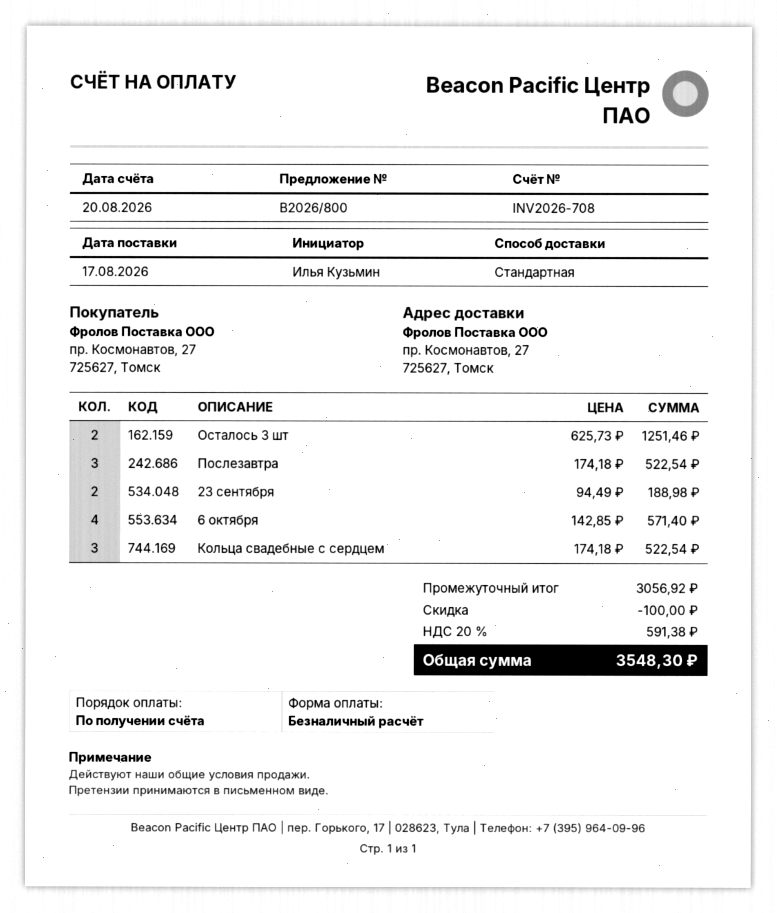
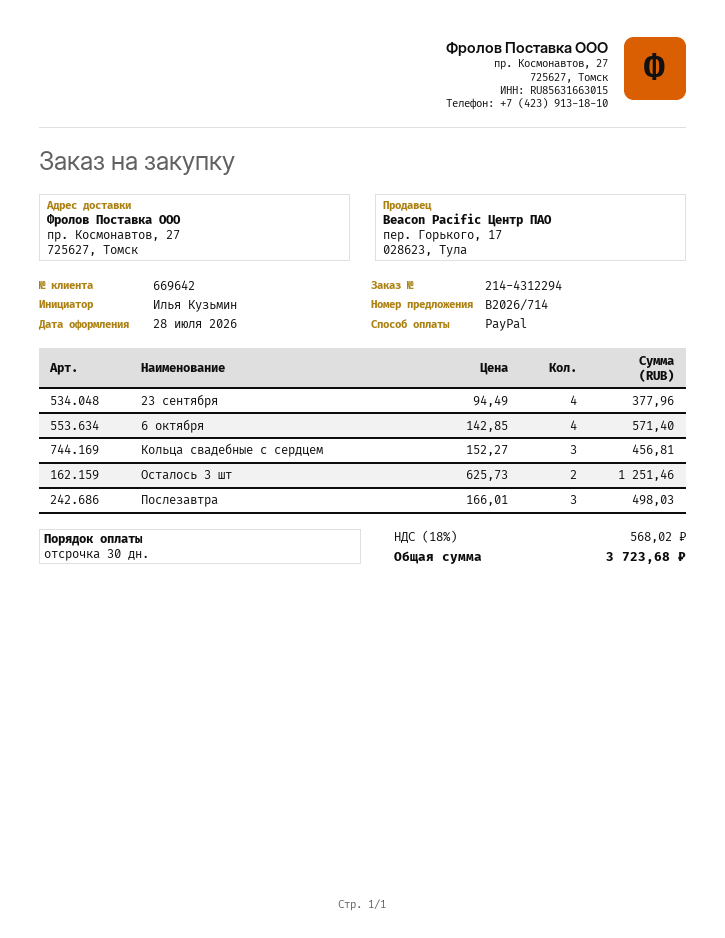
quote number: B2026/800 -> B2026/714
payment terms: on receipt -> 30 days
payment method: bank transfer -> PayPal
Послезавтра: 3 x 174.18 = 522.54 -> 3 x 166.01 = 498.03
23 сентября: 2 x 94.49 = 188.98 -> 4 x 94.49 = 377.96
Кольца свадебные с сердцем: 3 x 174.18 = 522.54 -> 3 x 152.27 = 456.81
discount: 100.00 -> none
tax: 20% = 591.38 -> 18% = 568.02
total: 3548.30 -> 3723.68

